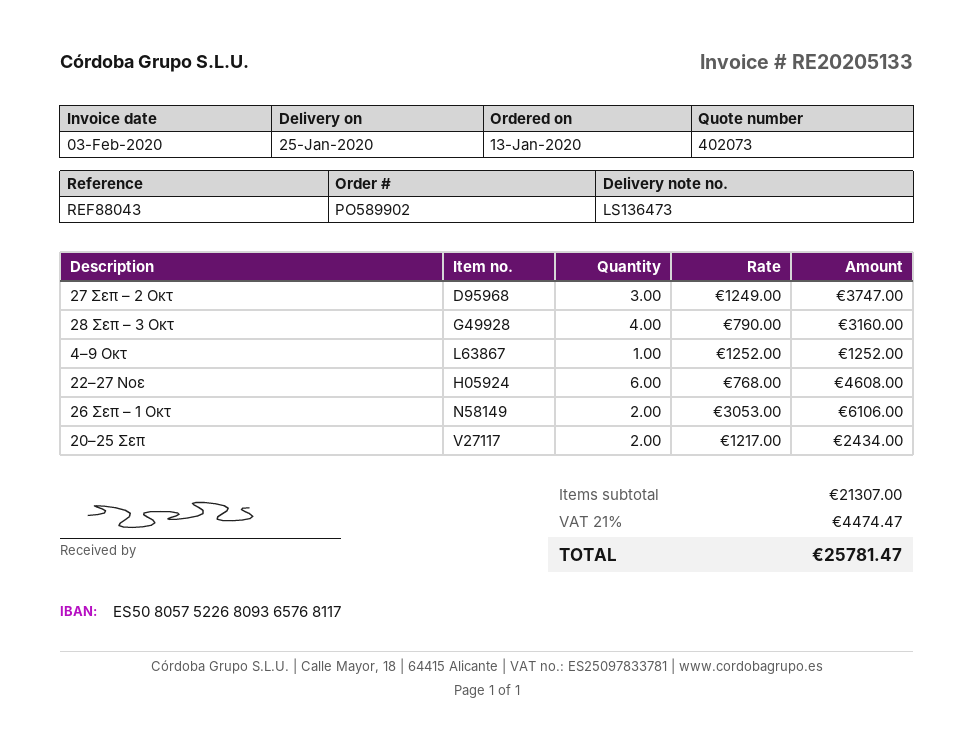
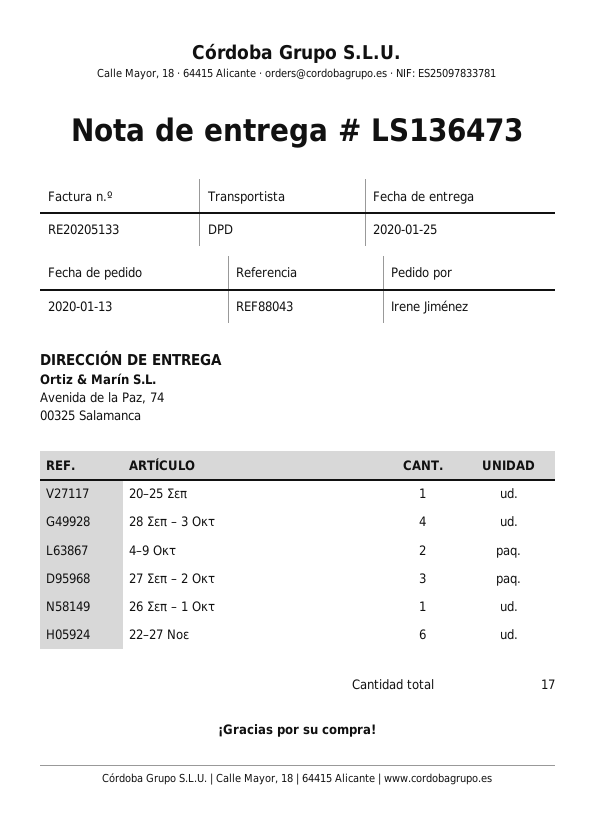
4–9 Οκτ: 1 -> 2
26 Σεπ – 1 Οκτ: 2 -> 1
20–25 Σεπ: 2 -> 1

